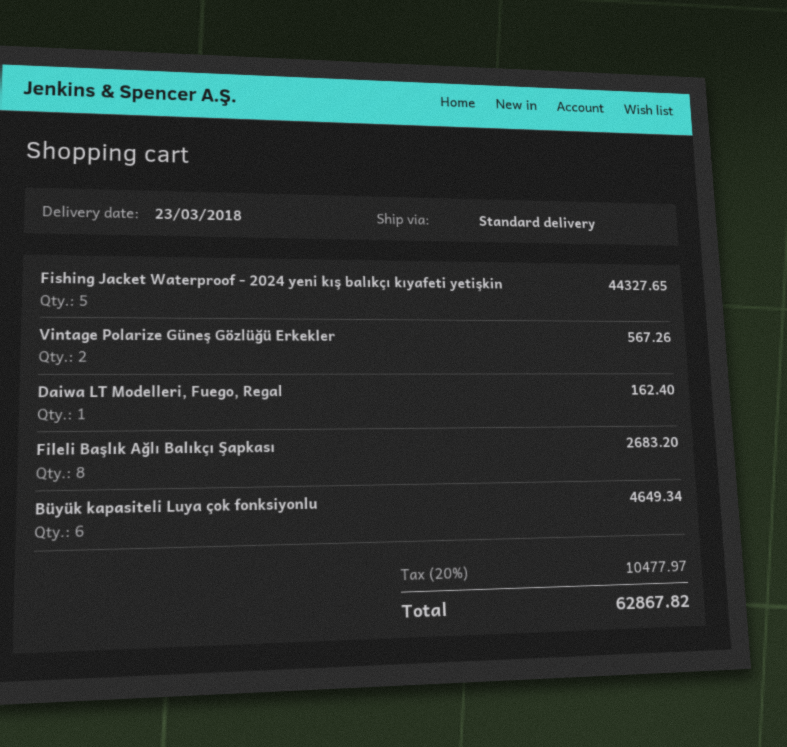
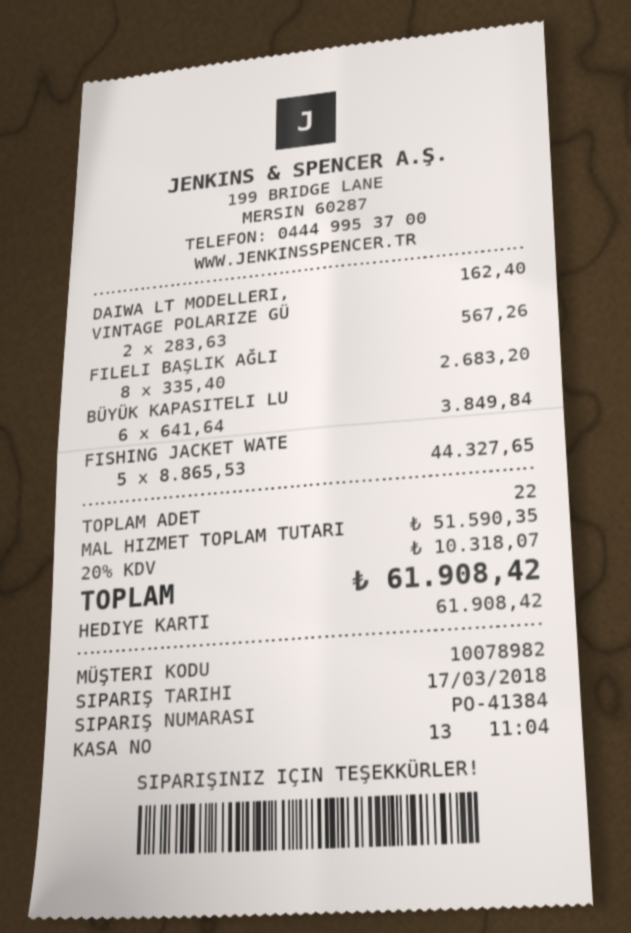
Büyük kapasiteli Luya çok fonksiyonlu: 6 for 4649.34 -> 6 for 3849.84
tax: 20% = 10477.97 -> 20% = 10318.07
total: 62867.82 -> 61908.42

